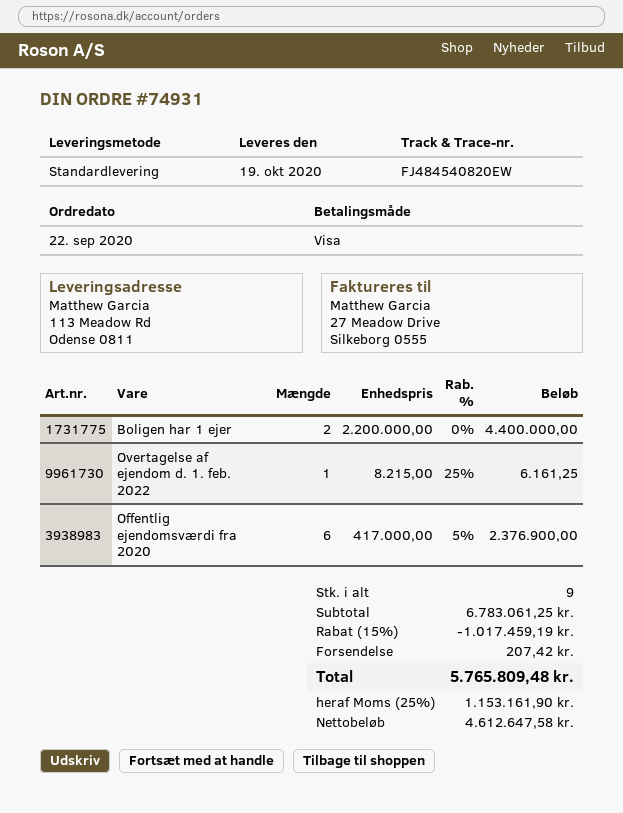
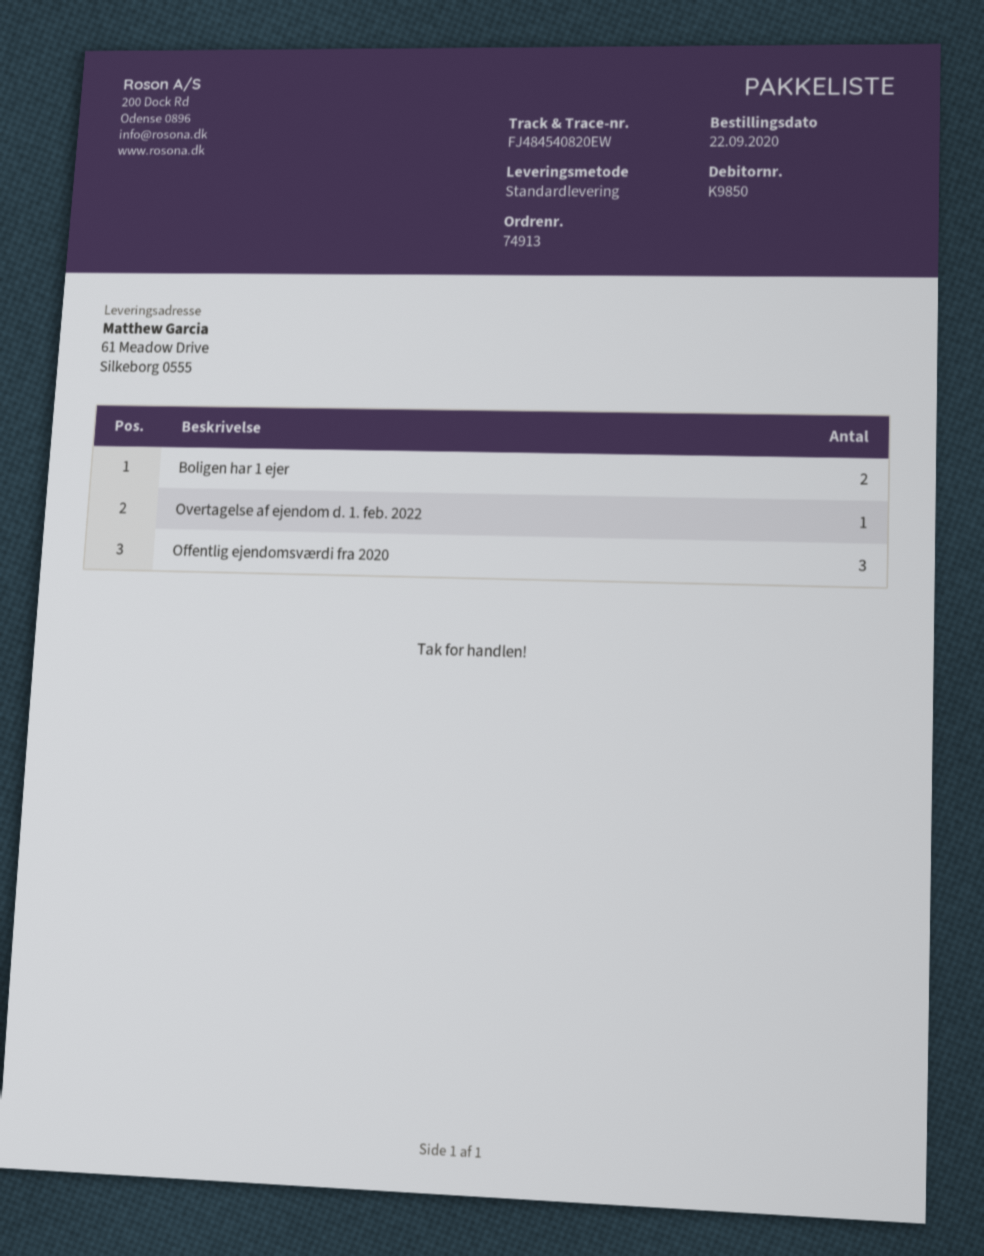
order number: 74931 -> 74913
ship to: 113 Meadow Rd, Odense 0811 -> 61 Meadow Drive, Silkeborg 0555
Offentlig ejendomsværdi fra 2020: 6 -> 3

